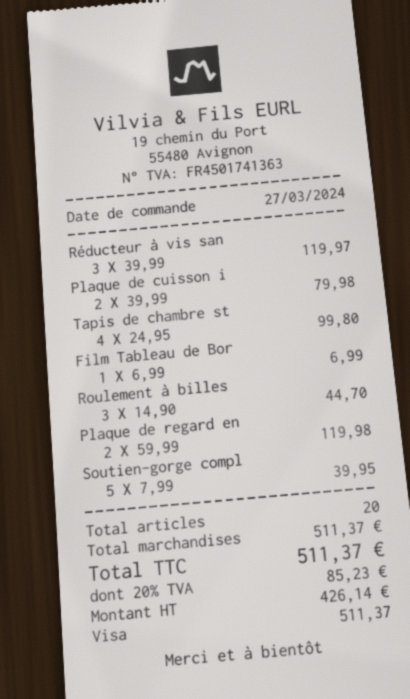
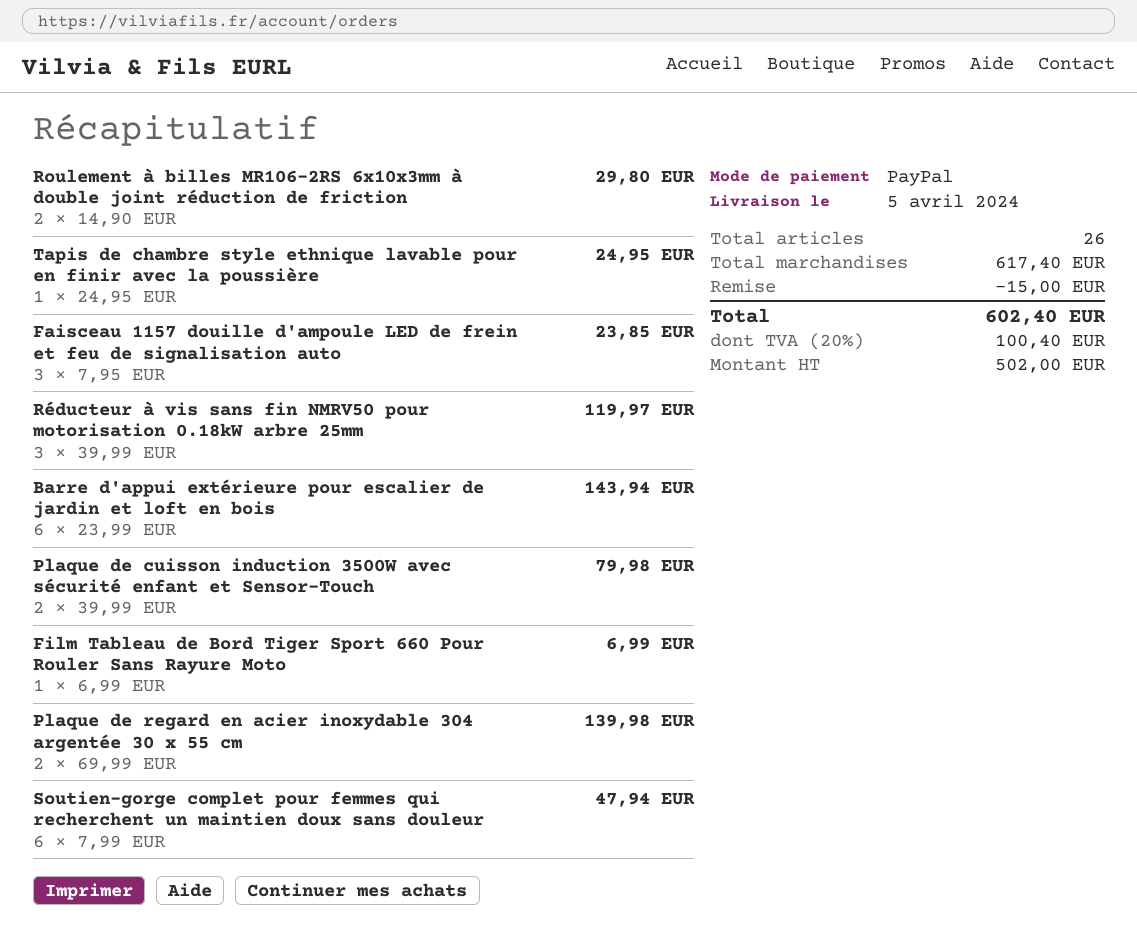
payment method: Visa -> PayPal
Tapis de chambre st: 4 x 24.95 = 99.80 -> 1 x 24.95 = 24.95
Roulement à billes: 3 x 14.90 = 44.70 -> 2 x 14.90 = 29.80
Plaque de regard en: 2 x 59.99 = 119.98 -> 2 x 69.99 = 139.98
Soutien-gorge compl: 5 x 7.99 = 39.95 -> 6 x 7.99 = 47.94
Faisceau 1157 douille d'ampoule LED de frein et feu de signalisation auto: none -> 3 x 7.95 = 23.85
Barre d'appui extérieure pour escalier de jardin et loft en bois: none -> 6 x 23.99 = 143.94
total quantity: 20 -> 26
subtotal: 511.37 -> 617.40
discount: none -> 15.00
net: 426.14 -> 502.00
tax: 20% = 85.23 -> 20% = 100.40
total: 511.37 -> 602.40

